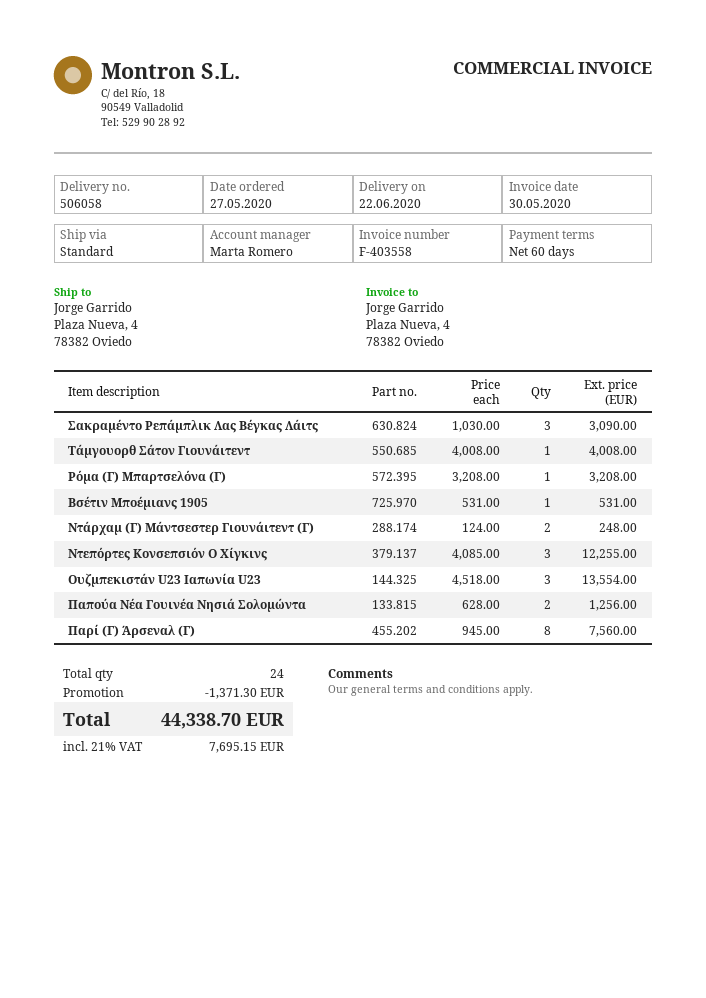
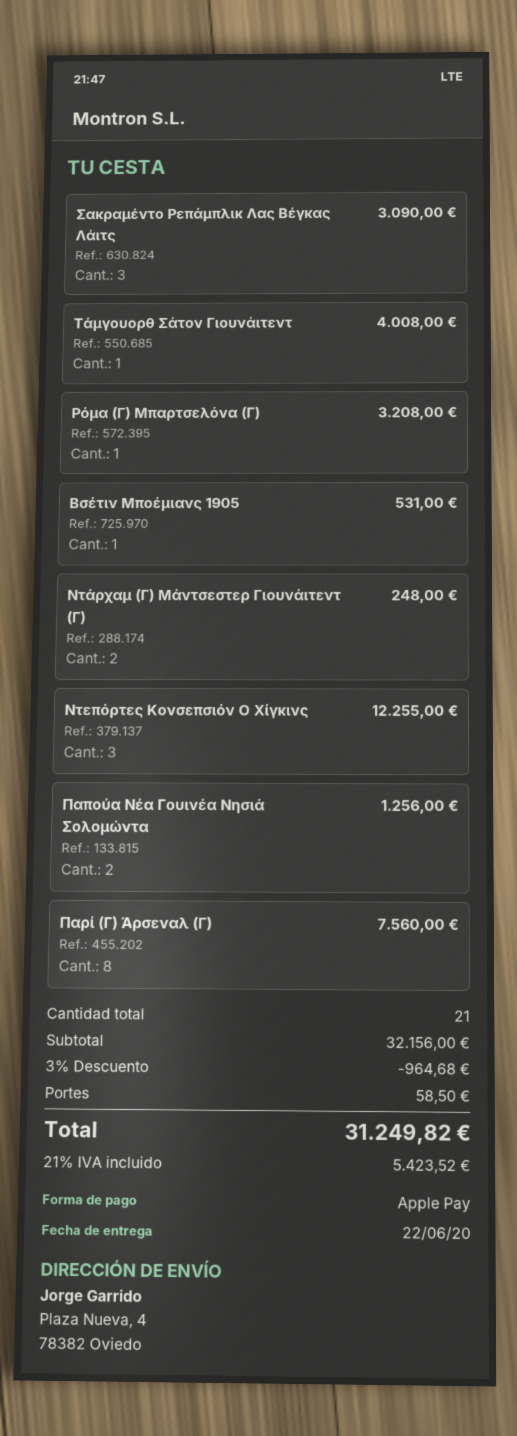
Ουζμπεκιστάν U23 Ιαπωνία U23: 3 for 13554.00 -> none
total quantity: 24 -> 21
discount: 1371.30 -> 964.68
shipping: none -> 58.50
tax: 21% = 7695.15 -> 21% = 5423.52
total: 44338.70 -> 31249.82

